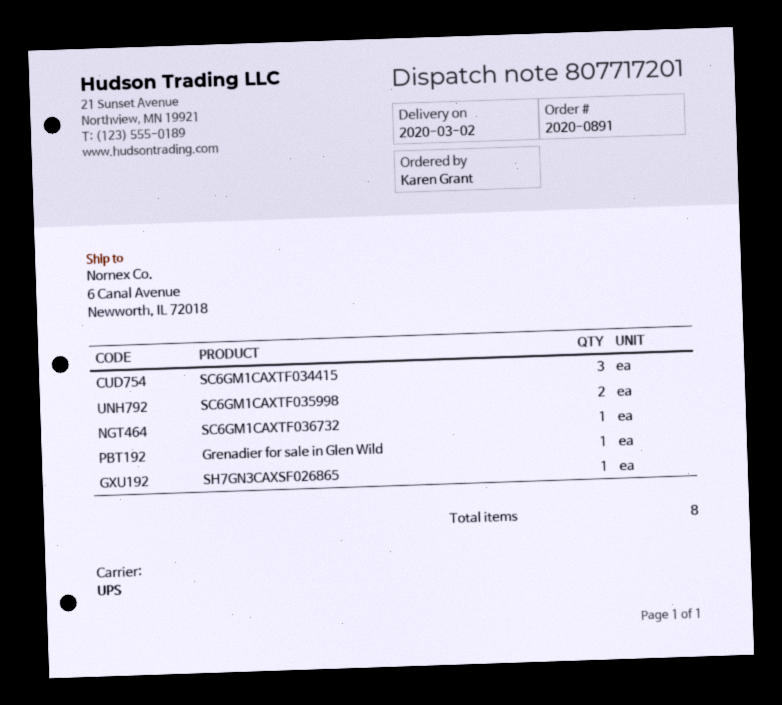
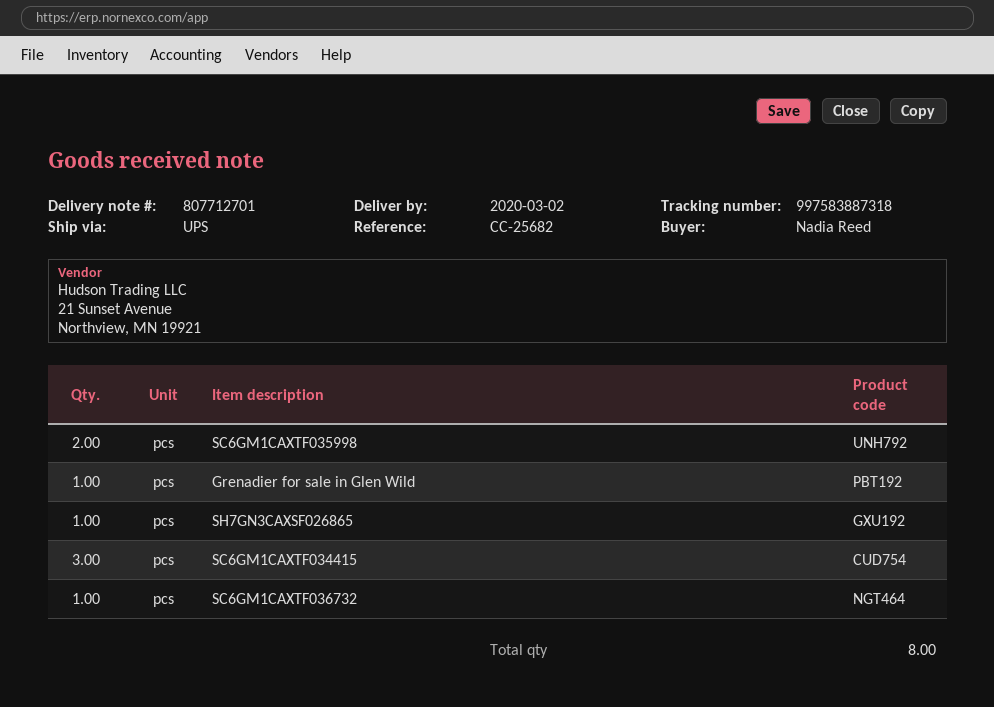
delivery note number: 807717201 -> 807712701
ordered by: Karen Grant -> Nadia Reed

